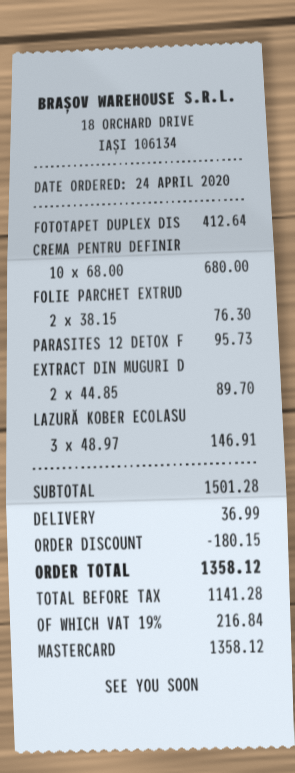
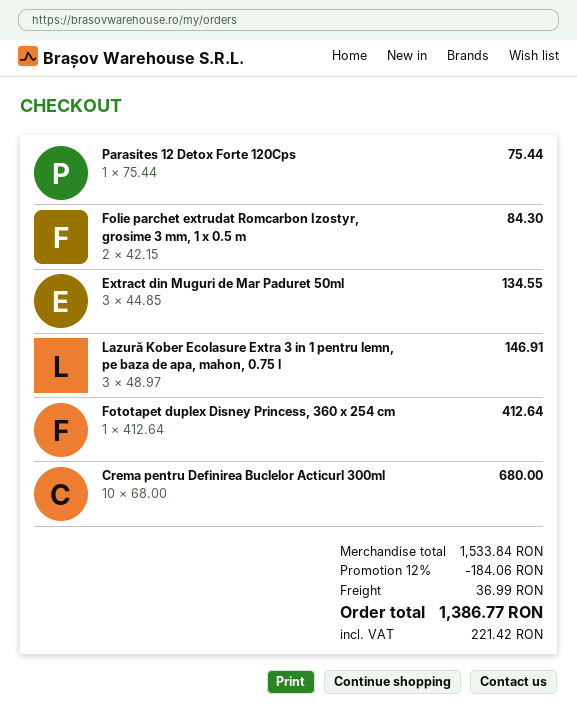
FOLIE PARCHET EXTRUD: 2 x 38.15 = 76.30 -> 2 x 42.15 = 84.30
PARASITES 12 DETOX F: 1 x 95.73 = 95.73 -> 1 x 75.44 = 75.44
EXTRACT DIN MUGURI D: 2 x 44.85 = 89.70 -> 3 x 44.85 = 134.55
subtotal: 1501.28 -> 1533.84
discount: 180.15 -> 184.06
tax: 216.84 -> 221.42
total: 1358.12 -> 1386.77

